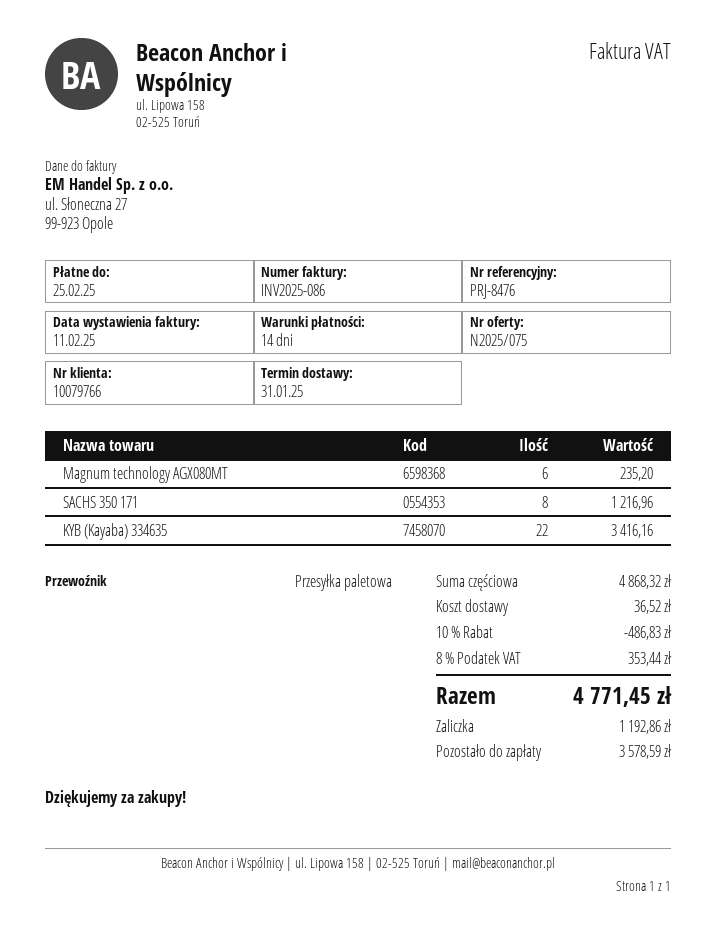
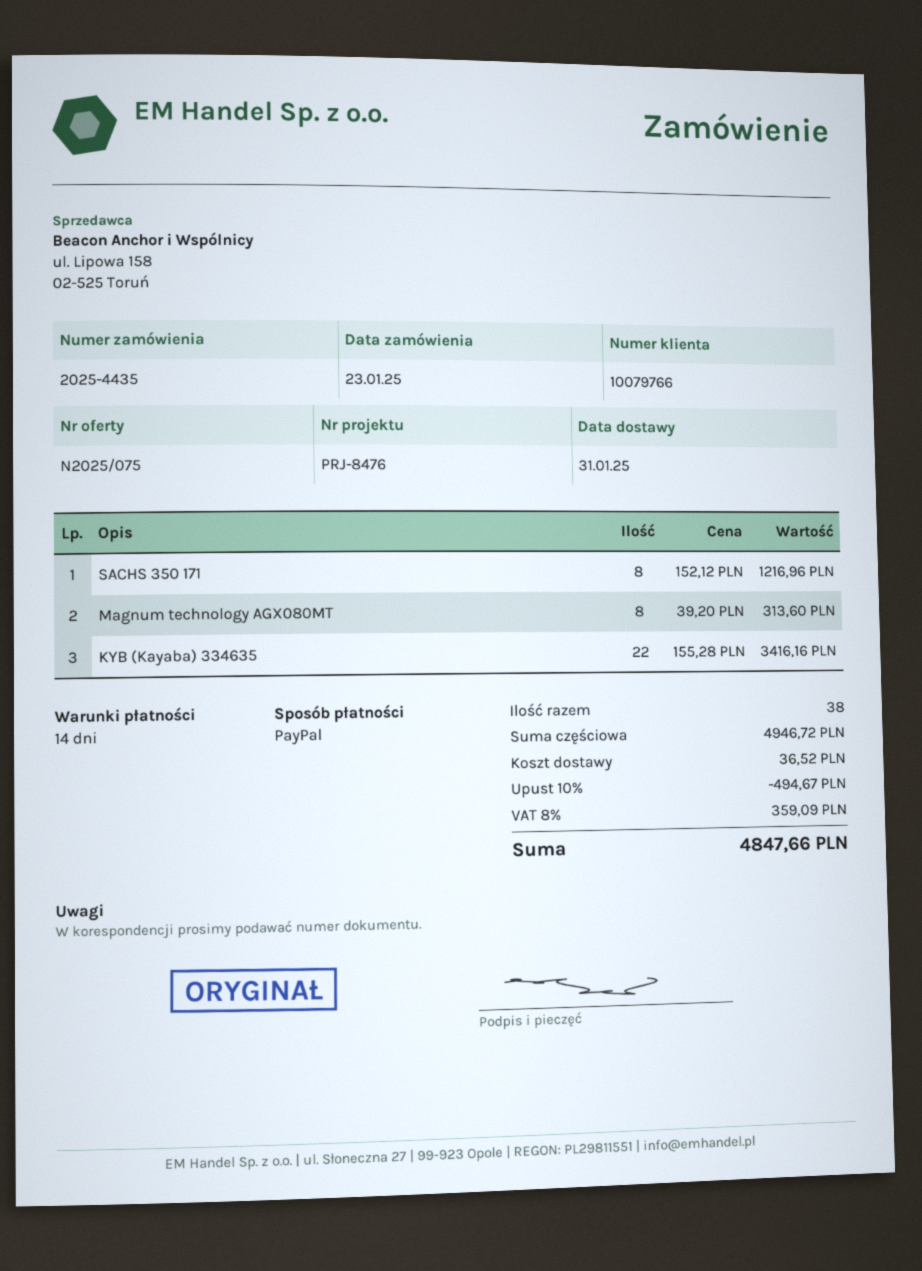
Magnum technology AGX080MT: 6 for 235.20 -> 8 for 313.60
subtotal: 4868.32 -> 4946.72
discount: 10% = 486.83 -> 10% = 494.67
tax: 8% = 353.44 -> 8% = 359.09
total: 4771.45 -> 4847.66

